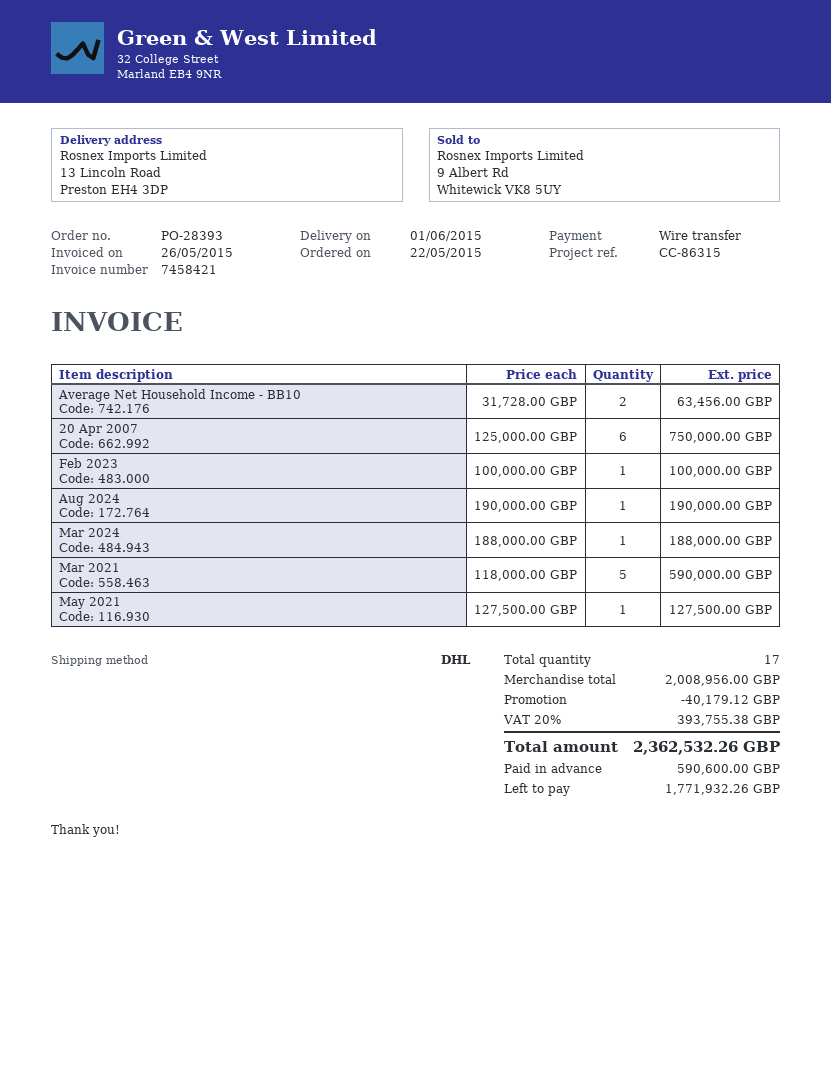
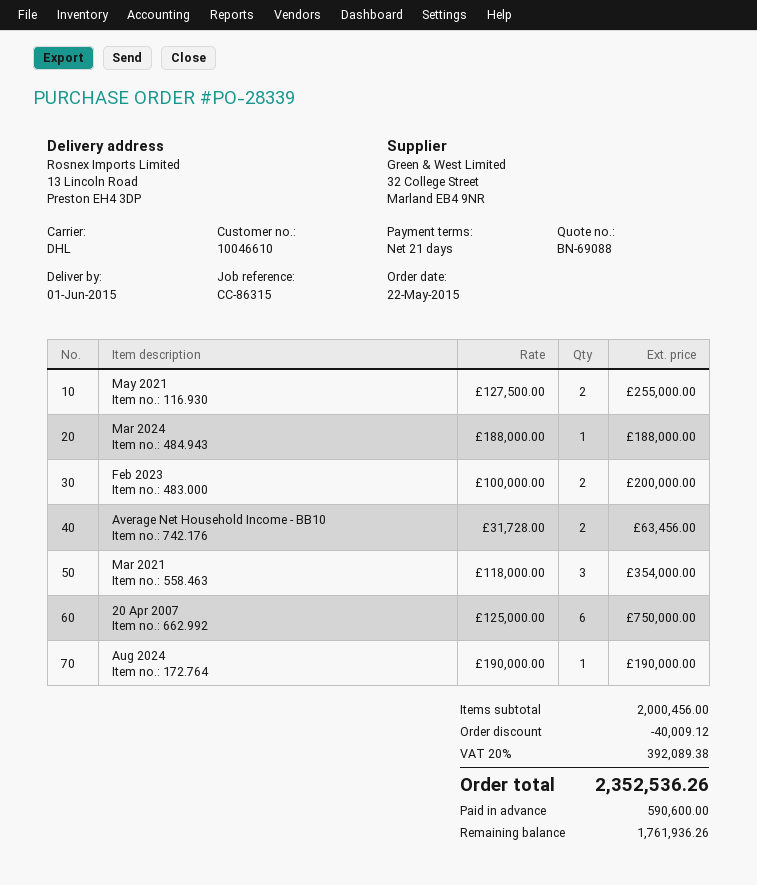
order number: PO-28393 -> PO-28339
Feb 2023: 1 x 100000.00 = 100000.00 -> 2 x 100000.00 = 200000.00
Mar 2021: 5 x 118000.00 = 590000.00 -> 3 x 118000.00 = 354000.00
May 2021: 1 x 127500.00 = 127500.00 -> 2 x 127500.00 = 255000.00
subtotal: 2008956.00 -> 2000456.00
discount: 40179.12 -> 40009.12
tax: 20% = 393755.38 -> 20% = 392089.38
total: 2362532.26 -> 2352536.26
balance: 1771932.26 -> 1761936.26

